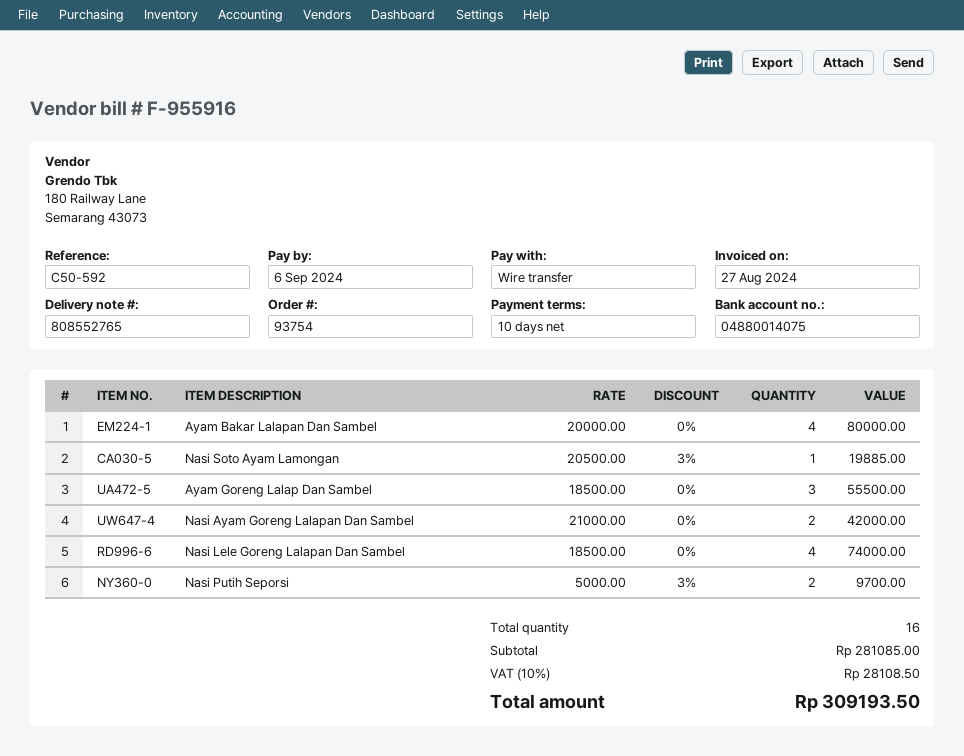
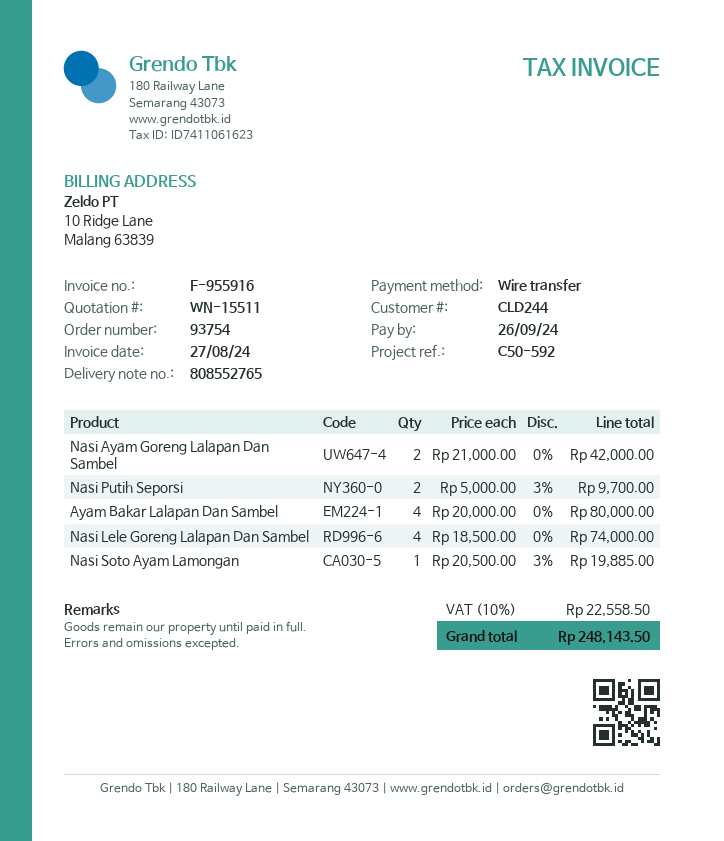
due date: 2024-09-06 -> 2024-09-26
Ayam Goreng Lalap Dan Sambel: 3 x 18500.00 = 55500.00 -> none
tax: 10% = 28108.50 -> 10% = 22558.50
total: 309193.50 -> 248143.50

